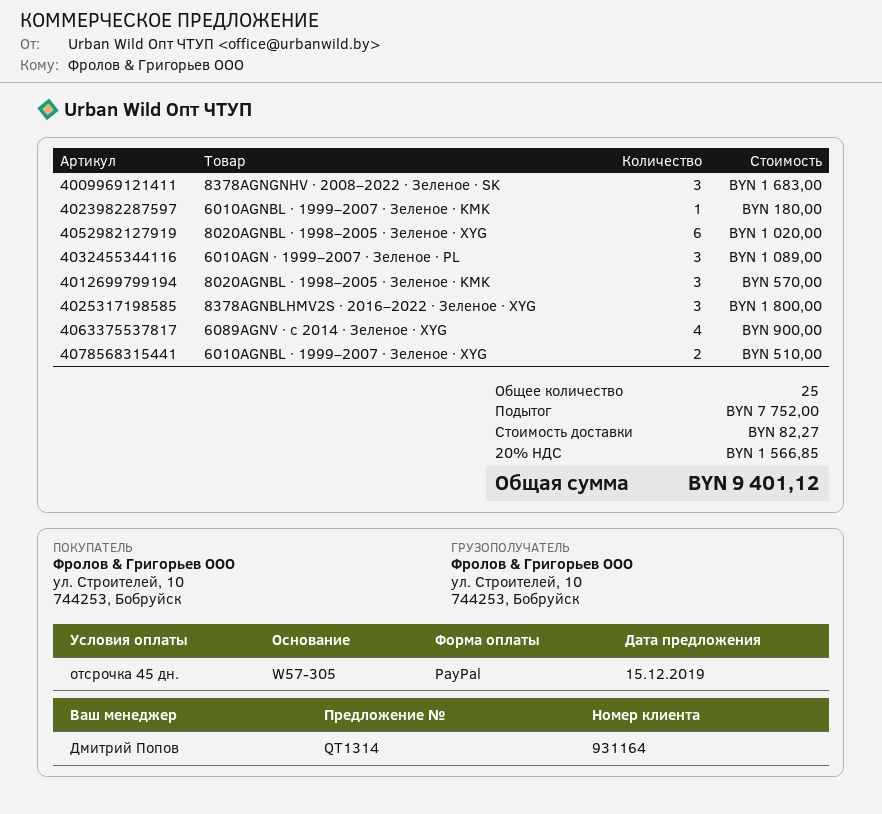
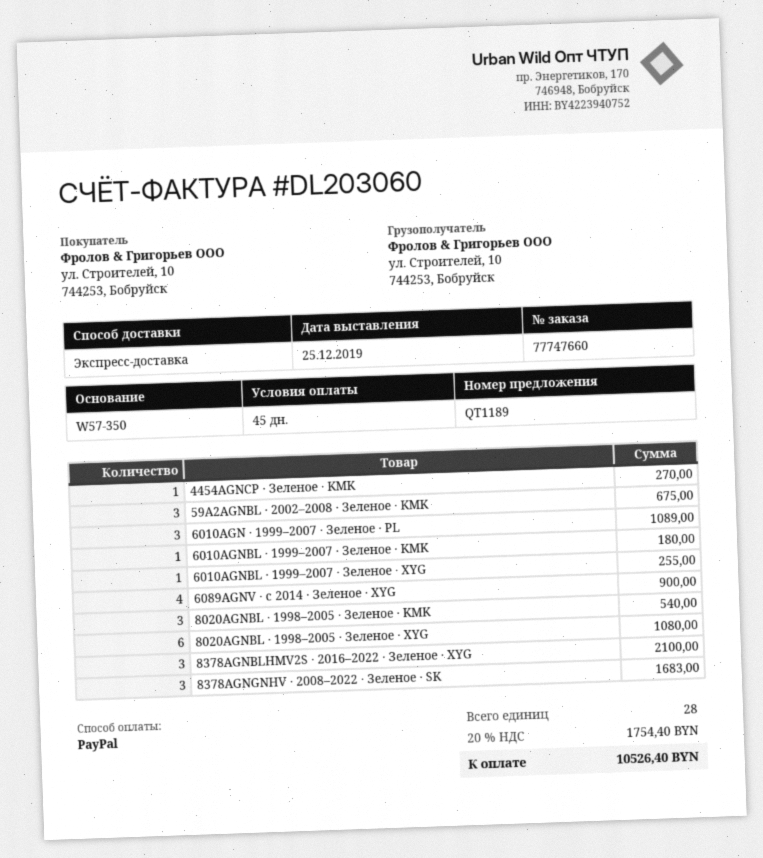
quote number: QT1314 -> QT1189
reference: W57-305 -> W57-350
8020AGNBL · 1998–2005 · Зеленое · XYG: 6 for 1020.00 -> 6 for 1080.00
8020AGNBL · 1998–2005 · Зеленое · KMK: 3 for 570.00 -> 3 for 540.00
8378AGNBLHMV2S · 2016–2022 · Зеленое · XYG: 3 for 1800.00 -> 3 for 2100.00
6010AGNBL · 1999–2007 · Зеленое · XYG: 2 for 510.00 -> 1 for 255.00
4454AGNCP · Зеленое · KMK: none -> 1 for 270.00
59A2AGNBL · 2002–2008 · Зеленое · KMK: none -> 3 for 675.00
total quantity: 25 -> 28
shipping: 82.27 -> none
tax: 20% = 1566.85 -> 20% = 1754.40
total: 9401.12 -> 10526.40

